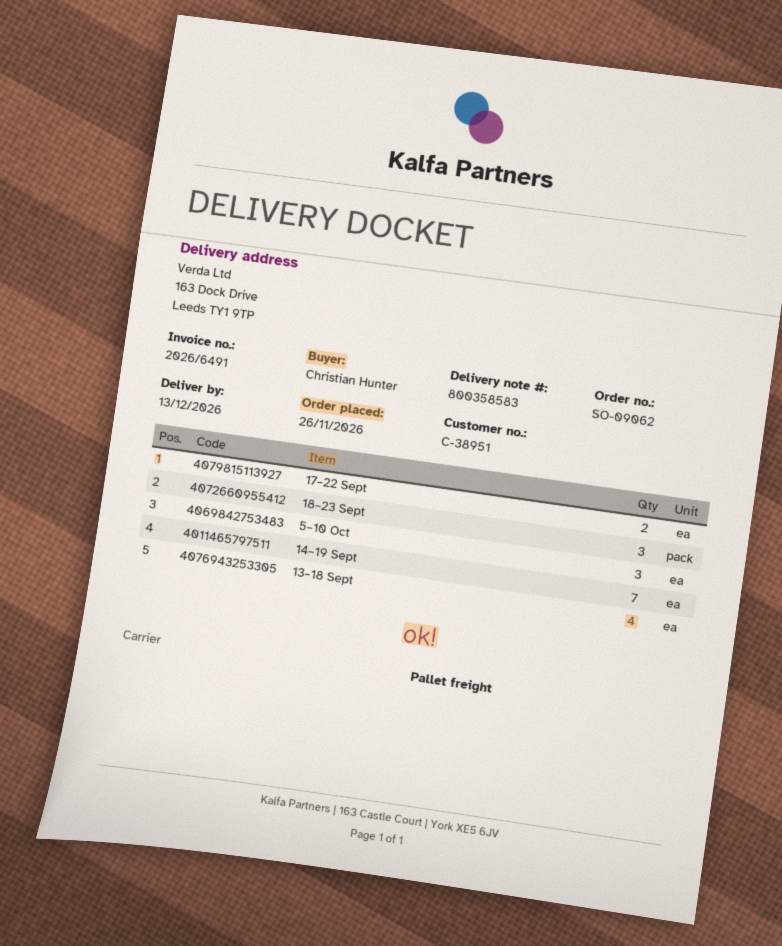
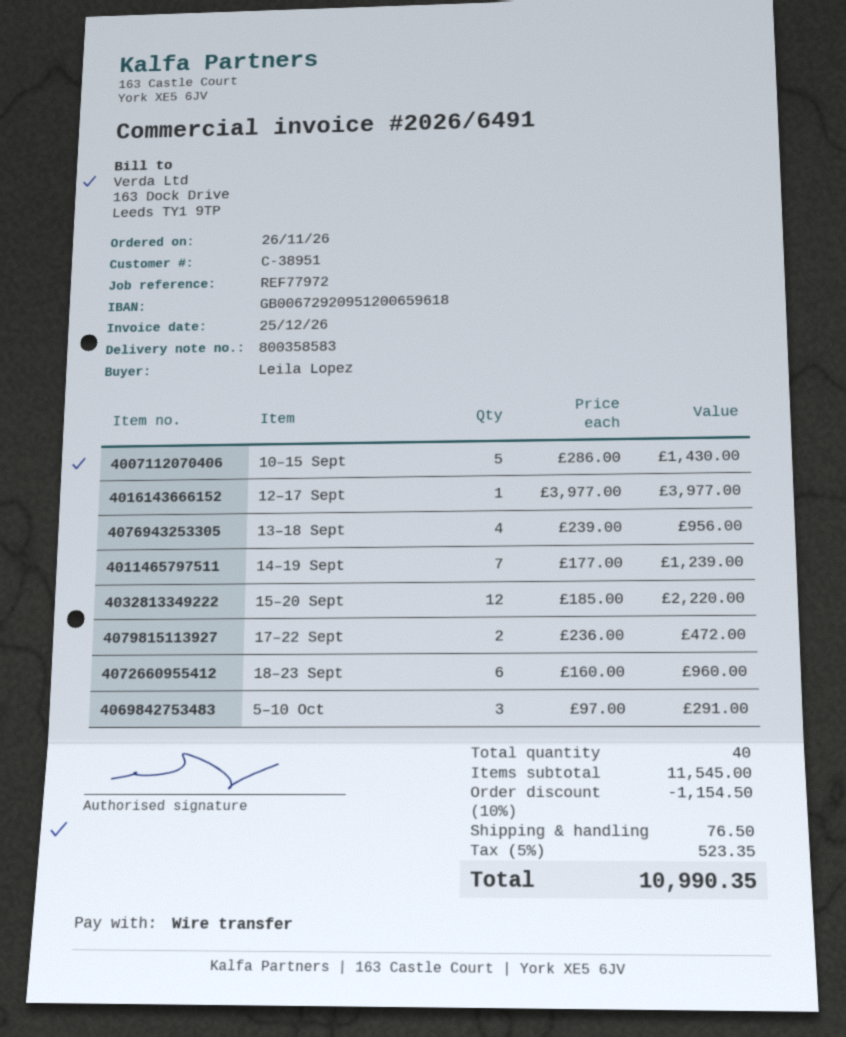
ordered by: Christian Hunter -> Leila Lopez
18–23 Sept: 3 -> 6
10–15 Sept: none -> 5
12–17 Sept: none -> 1
15–20 Sept: none -> 12

